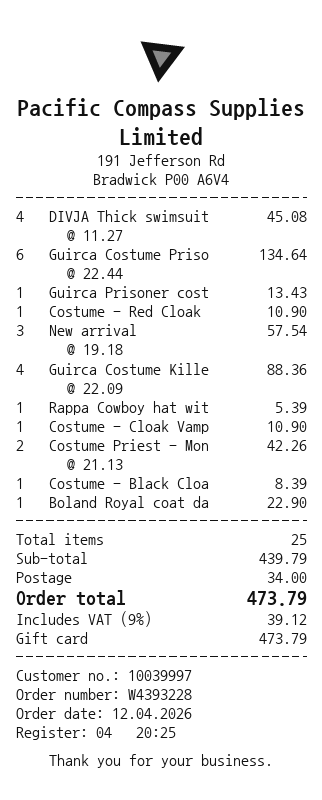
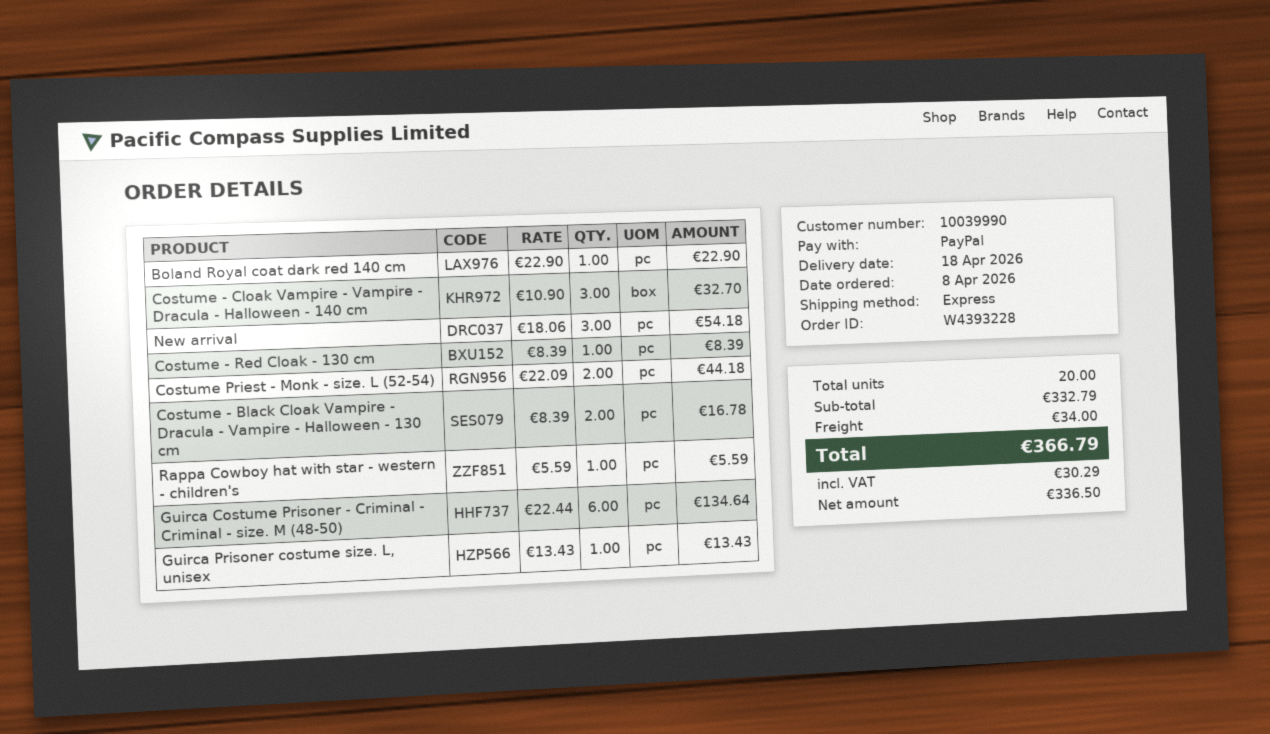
order date: 2026-04-12 -> 2026-04-08
customer number: 10039997 -> 10039990
payment method: gift card -> PayPal
DIVJA Thick swimsuit: 4 x 11.27 = 45.08 -> none
Costume - Red Cloak: 1 x 10.90 = 10.90 -> 1 x 8.39 = 8.39
New arrival: 3 x 19.18 = 57.54 -> 3 x 18.06 = 54.18
Guirca Costume Kille: 4 x 22.09 = 88.36 -> none
Rappa Cowboy hat wit: 1 x 5.39 = 5.39 -> 1 x 5.59 = 5.59
Costume - Cloak Vamp: 1 x 10.90 = 10.90 -> 3 x 10.90 = 32.70
Costume Priest - Mon: 2 x 21.13 = 42.26 -> 2 x 22.09 = 44.18
Costume - Black Cloa: 1 x 8.39 = 8.39 -> 2 x 8.39 = 16.78
total quantity: 25 -> 20
subtotal: 439.79 -> 332.79
tax: 39.12 -> 30.29
total: 473.79 -> 366.79

